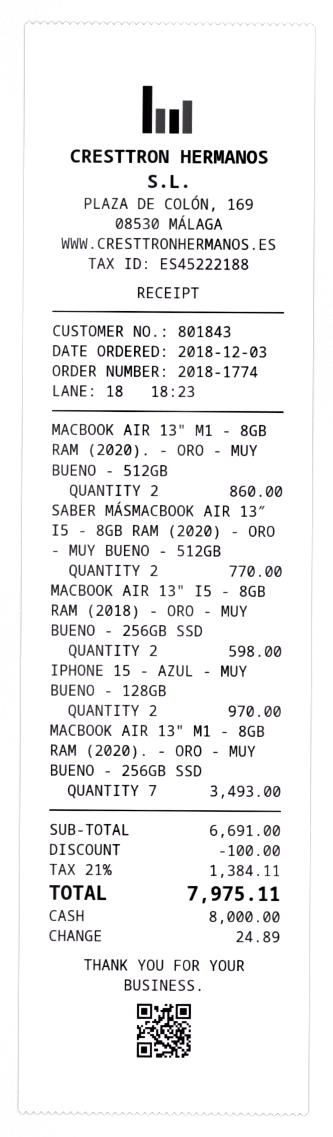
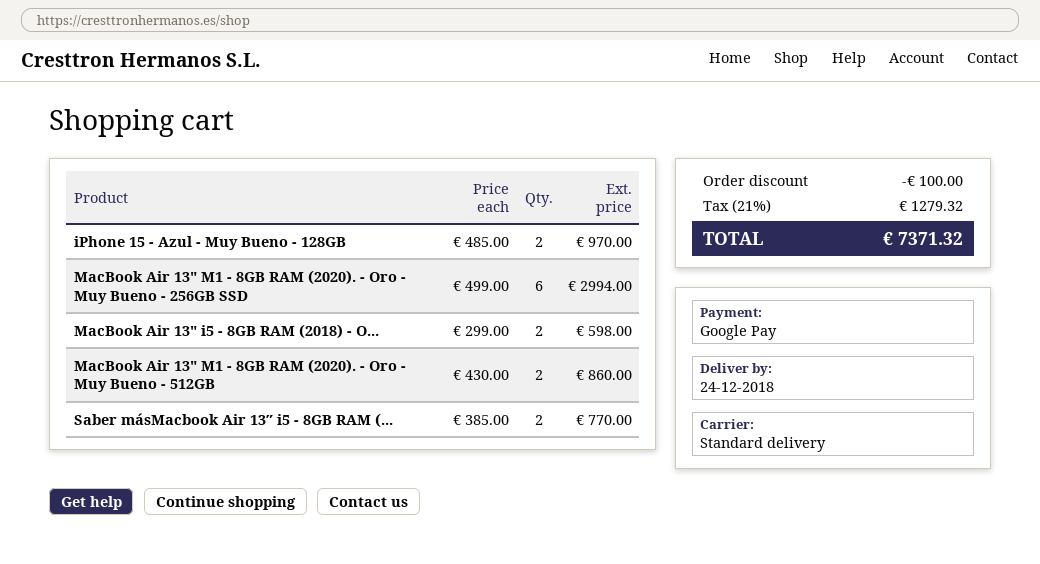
payment method: cash -> Google Pay
MACBOOK AIR 13" M1 - 8GB RAM (2020). - ORO - MUY BUENO - 256GB SSD: 7 for 3493.00 -> 6 for 2994.00
tax: 21% = 1384.11 -> 21% = 1279.32
total: 7975.11 -> 7371.32

